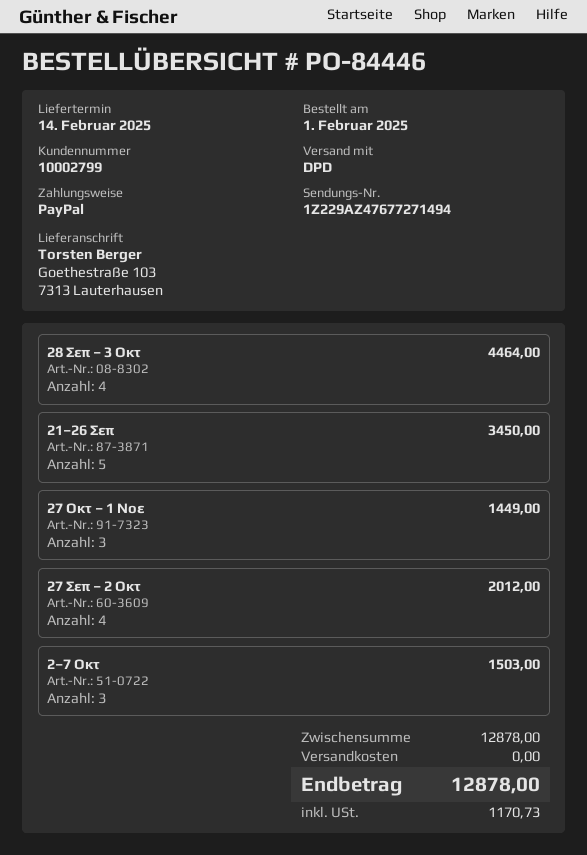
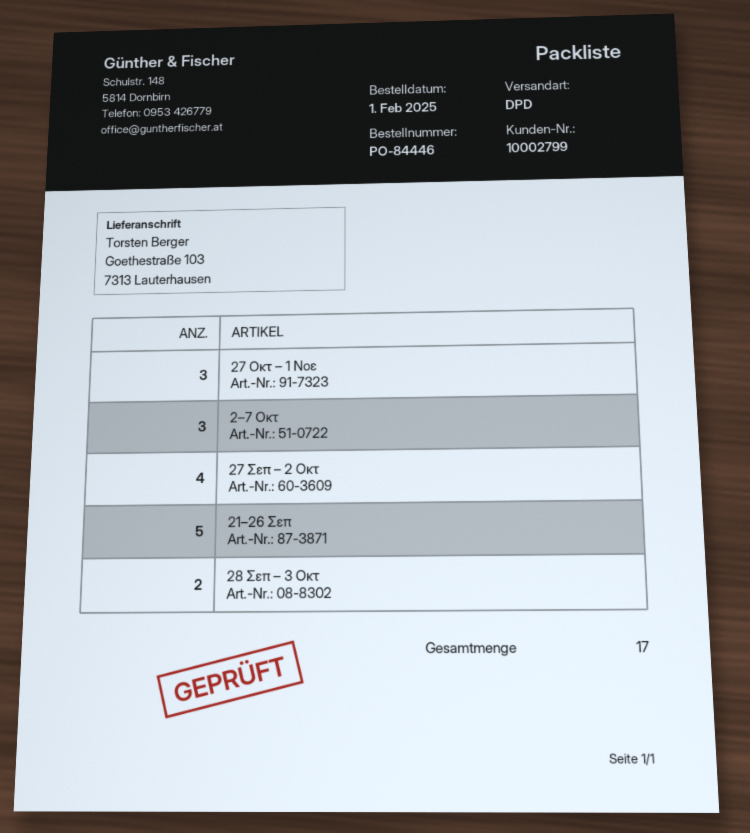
28 Σεπ – 3 Οκτ: 4 -> 2

